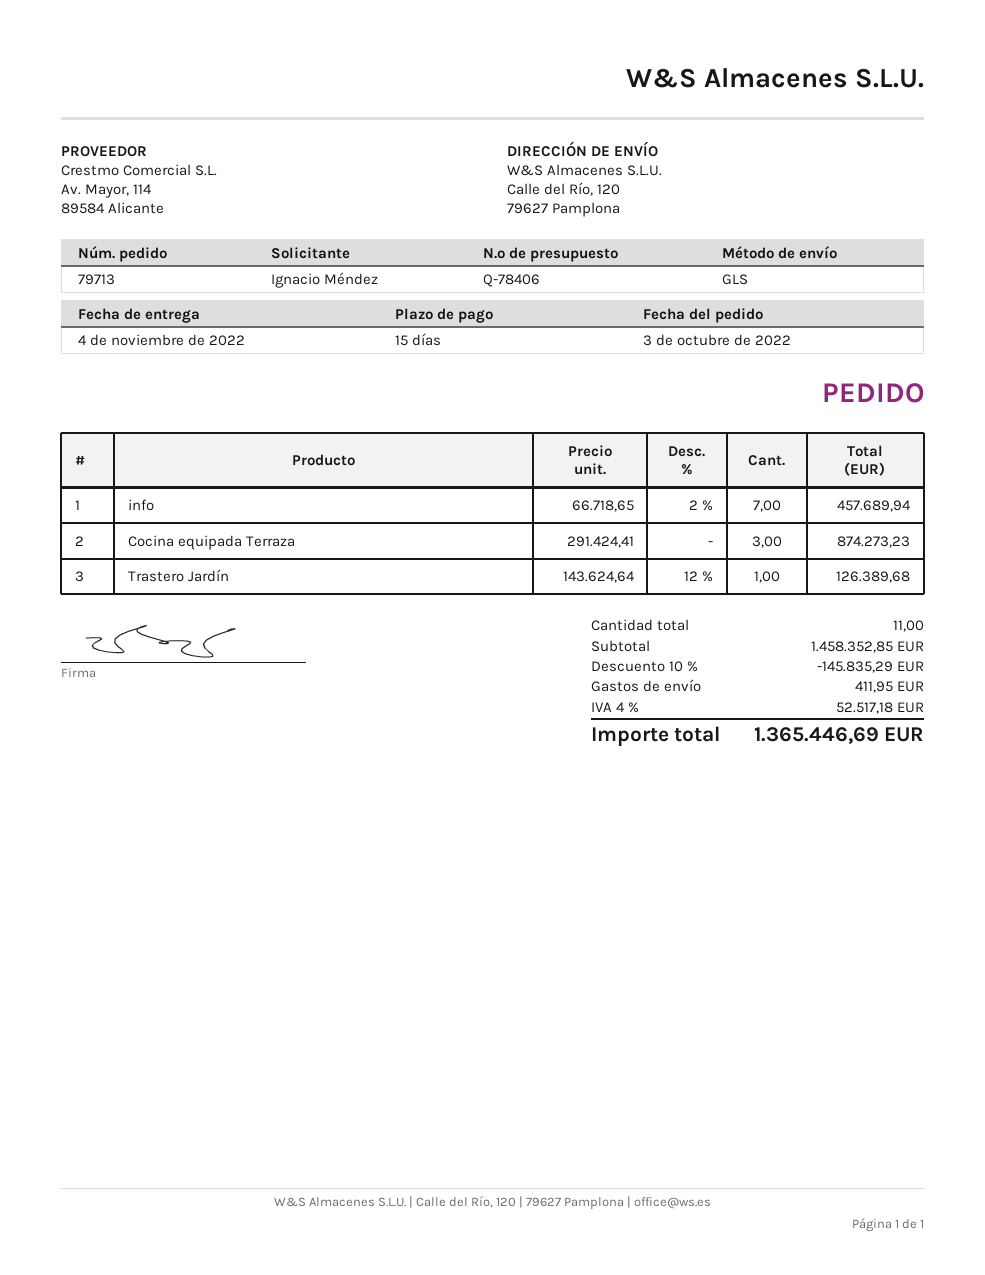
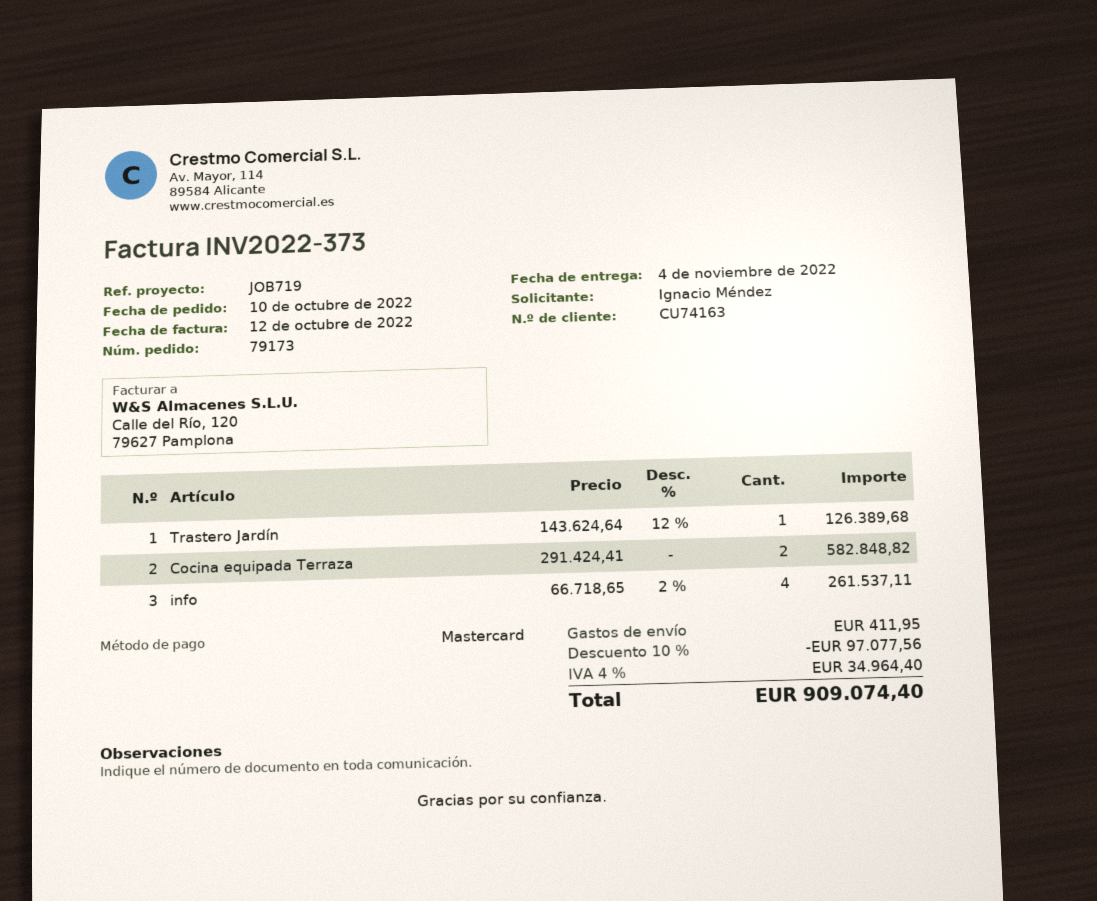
order number: 79713 -> 79173
order date: 2022-10-03 -> 2022-10-10
info: 7 x 66718.65 - 2% = 457689.94 -> 4 x 66718.65 - 2% = 261537.11
Cocina equipada Terraza: 3 x 291424.41 = 874273.23 -> 2 x 291424.41 = 582848.82
discount: 10% = 145835.29 -> 10% = 97077.56
tax: 4% = 52517.18 -> 4% = 34964.40
total: 1365446.69 -> 909074.40

